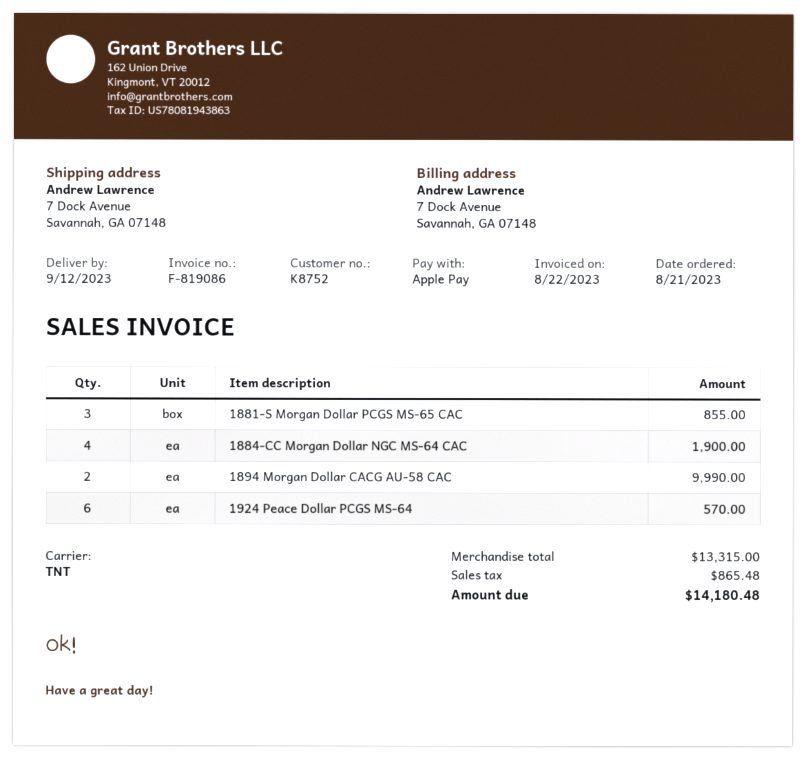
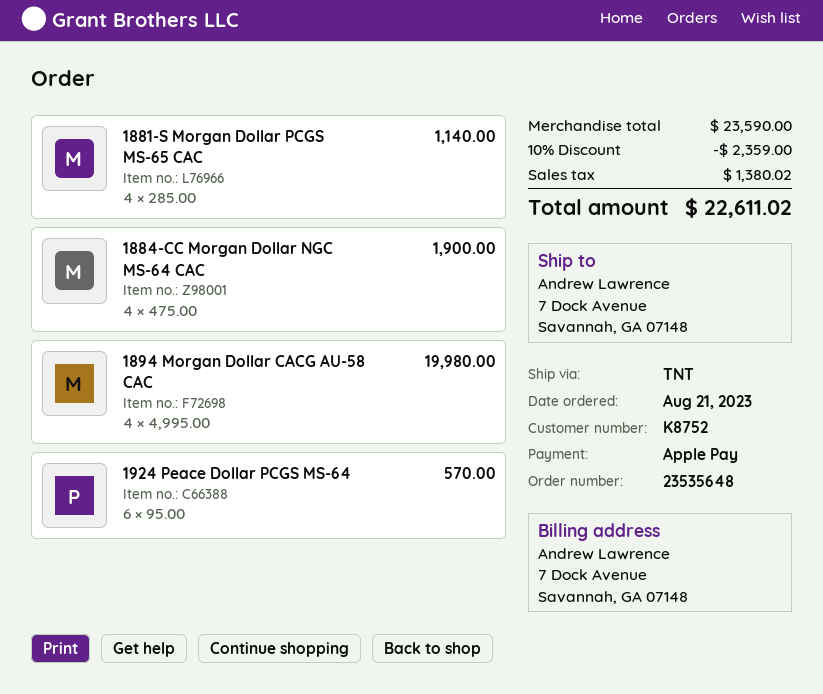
1881-S Morgan Dollar PCGS MS-65 CAC: 3 for 855.00 -> 4 for 1140.00
1894 Morgan Dollar CACG AU-58 CAC: 2 for 9990.00 -> 4 for 19980.00
subtotal: 13315.00 -> 23590.00
discount: none -> 10% = 2359.00
tax: 865.48 -> 1380.02
total: 14180.48 -> 22611.02

